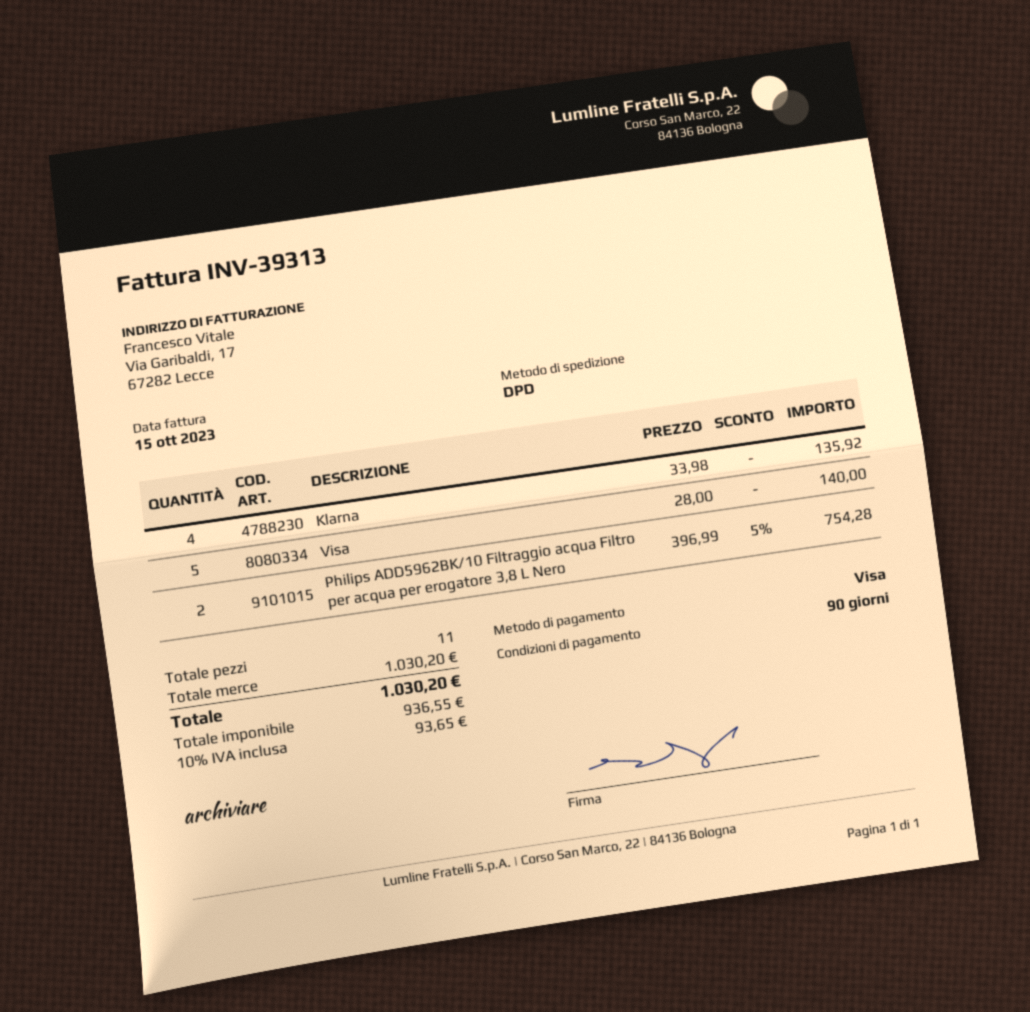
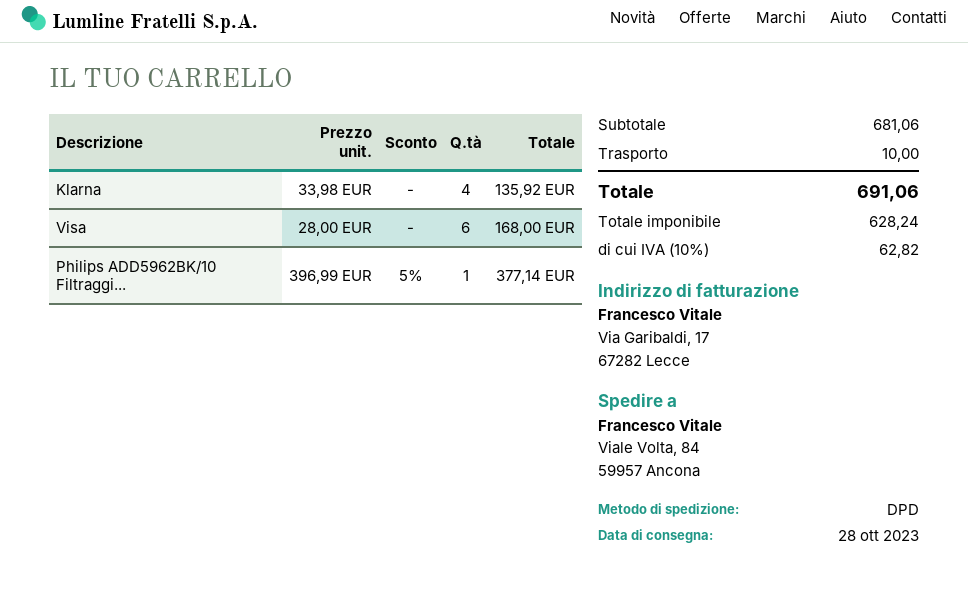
Visa: 5 x 28.00 = 140.00 -> 6 x 28.00 = 168.00
Philips ADD5962BK/10 Filtraggio acqua Filtro per acqua per erogatore 3,8 L Nero: 2 x 396.99 - 5% = 754.28 -> 1 x 396.99 - 5% = 377.14
subtotal: 1030.20 -> 681.06
shipping: none -> 10.00
net: 936.55 -> 628.24
tax: 10% = 93.65 -> 10% = 62.82
total: 1030.20 -> 691.06

